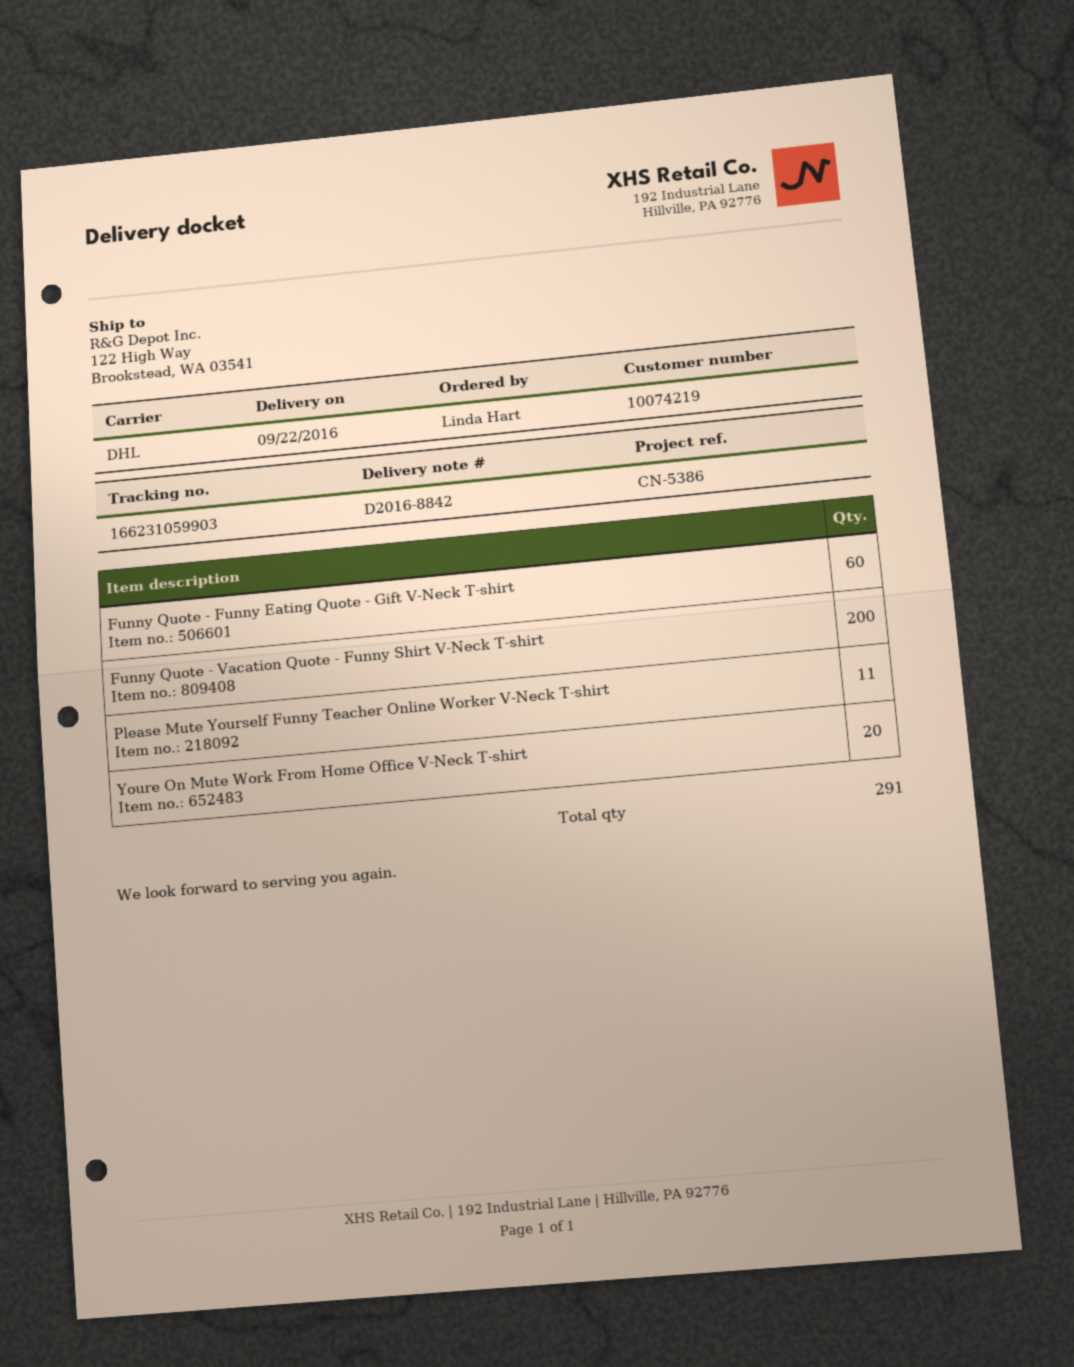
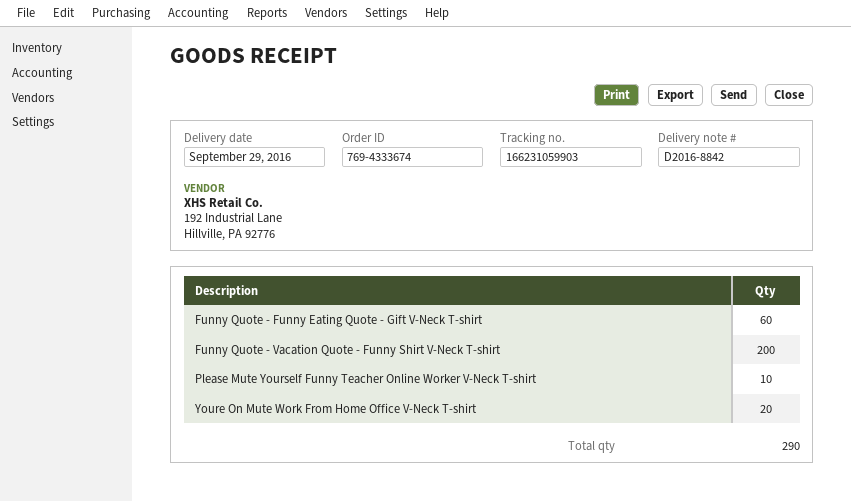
delivery date: 2016-09-22 -> 2016-09-29
Please Mute Yourself Funny Teacher Online Worker V-Neck T-shirt: 11 -> 10
total quantity: 291 -> 290

